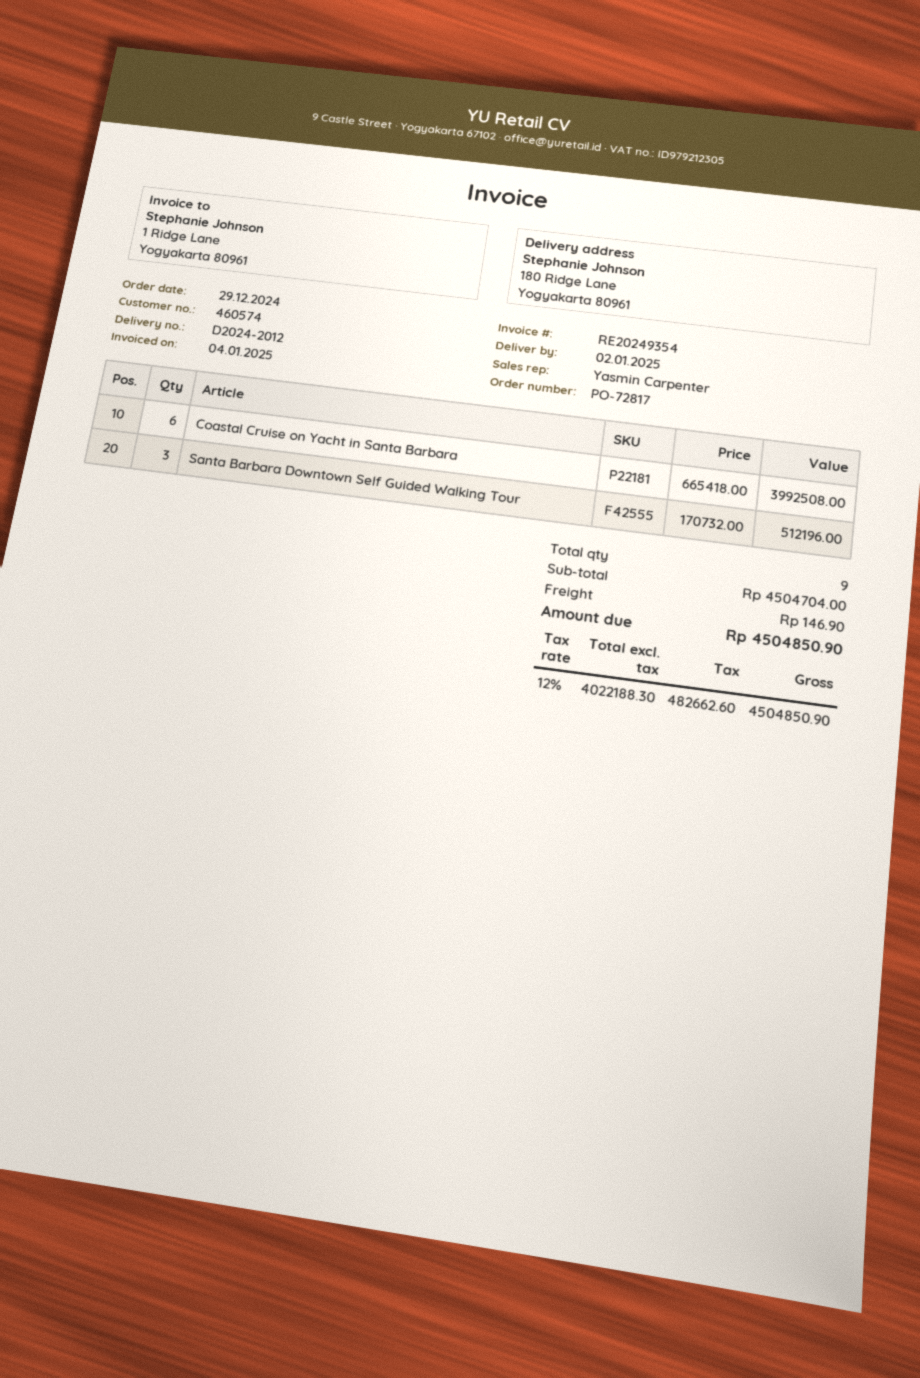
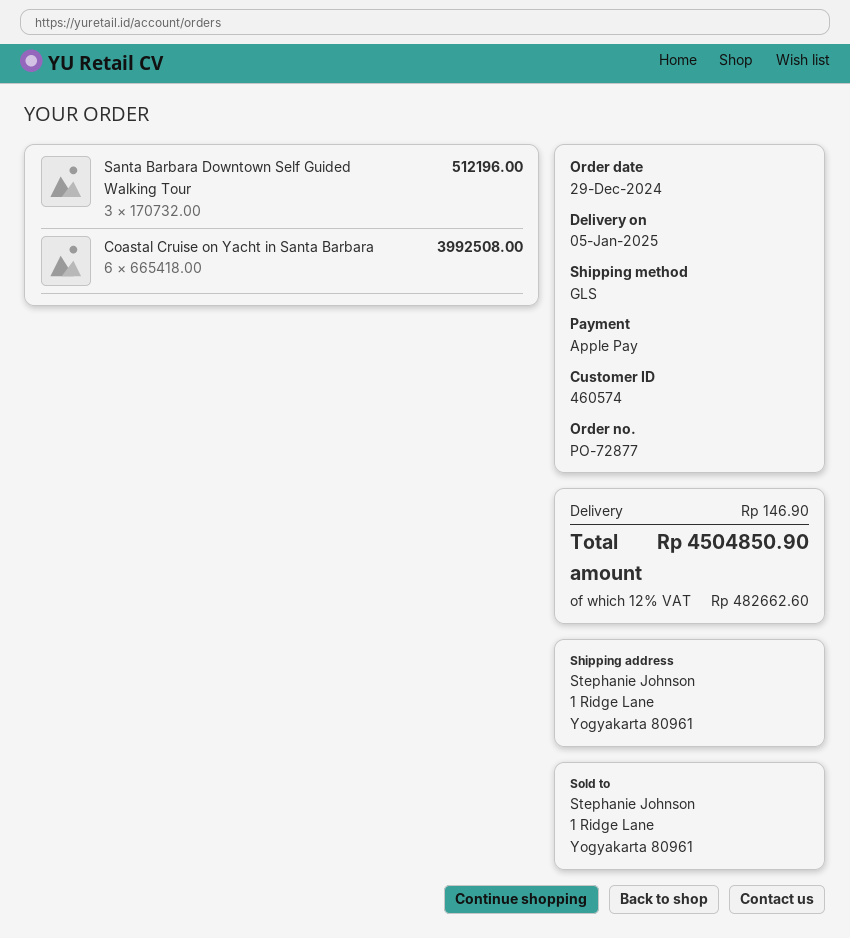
order number: PO-72817 -> PO-72877
delivery date: 2025-01-02 -> 2025-01-05
ship to: 180 Ridge Lane, Yogyakarta 80961 -> 1 Ridge Lane, Yogyakarta 80961

